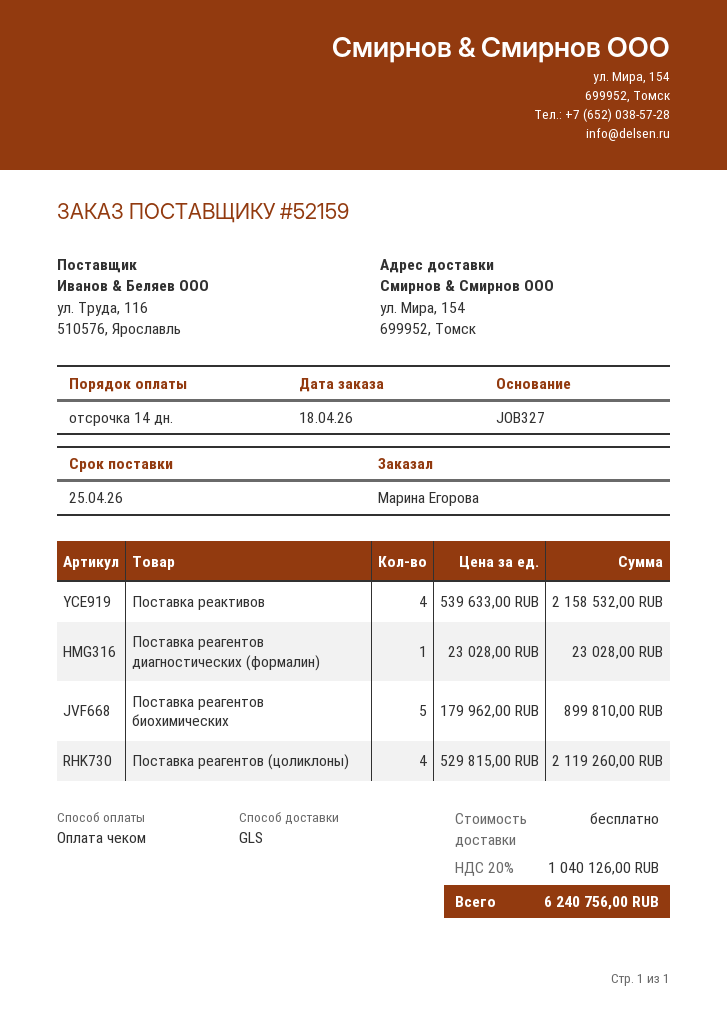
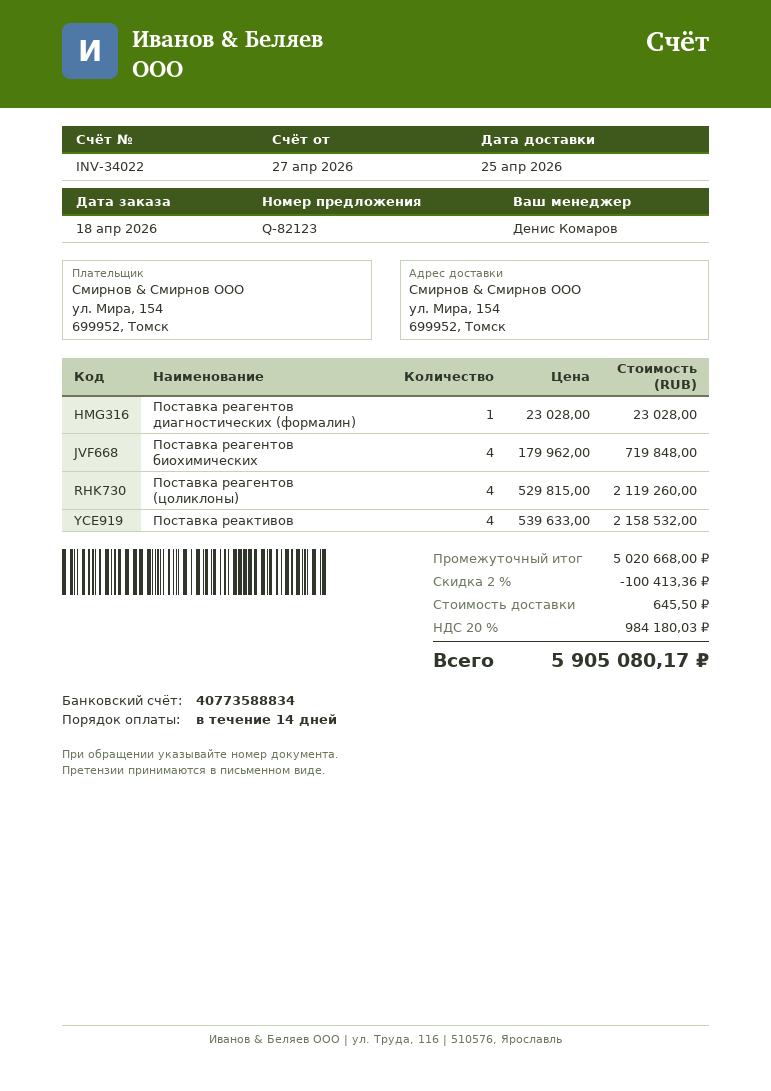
Поставка реагентов биохимических: 5 x 179962.00 = 899810.00 -> 4 x 179962.00 = 719848.00
discount: none -> 2% = 100413.36
shipping: 0.00 -> 645.50
tax: 20% = 1040126.00 -> 20% = 984180.03
total: 6240756.00 -> 5905080.17

